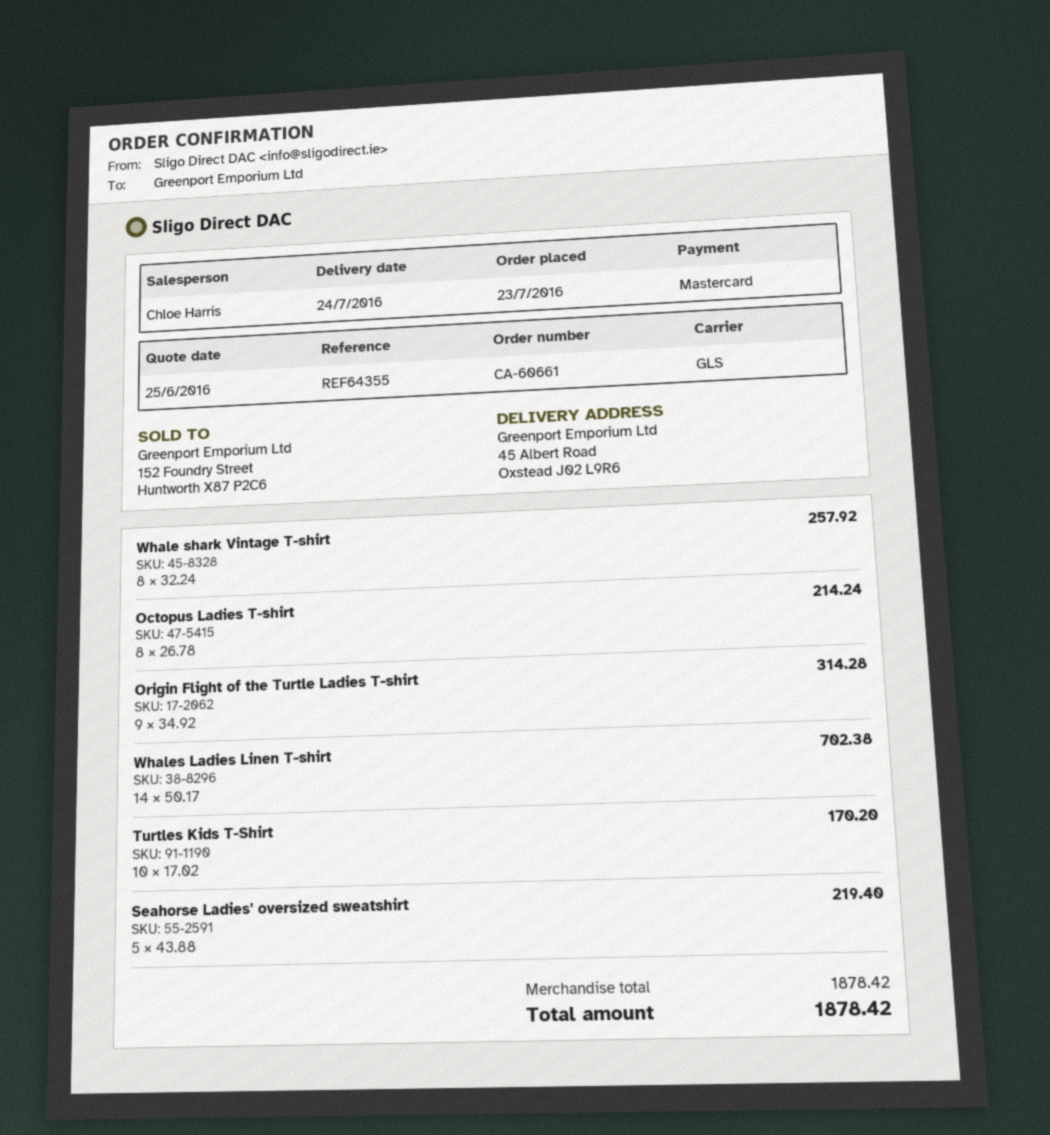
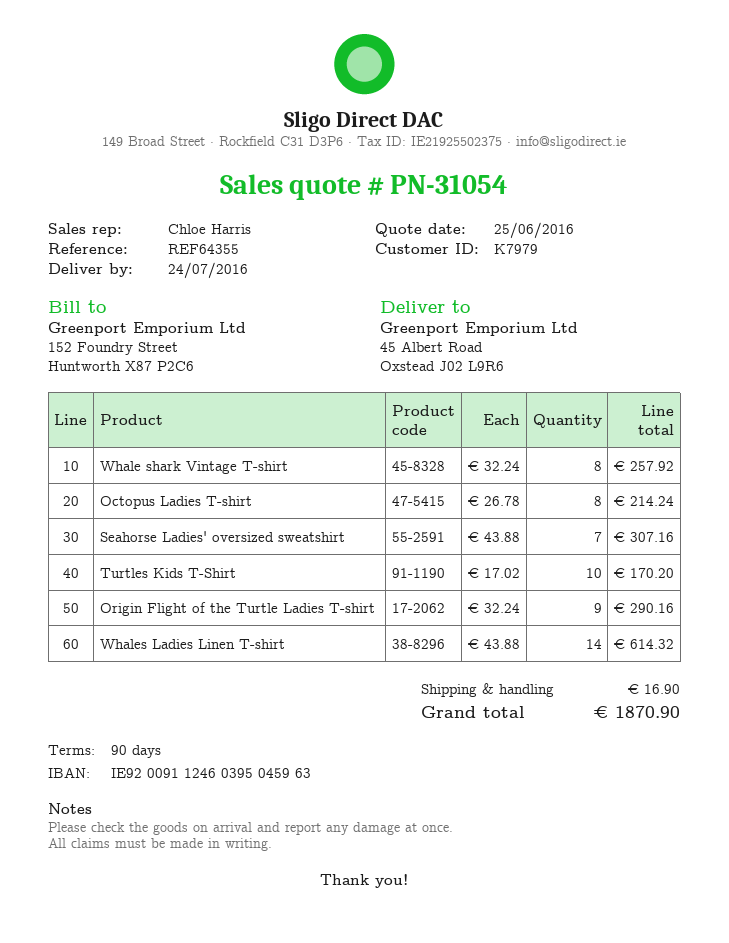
Origin Flight of the Turtle Ladies T-shirt: 9 x 34.92 = 314.28 -> 9 x 32.24 = 290.16
Whales Ladies Linen T-shirt: 14 x 50.17 = 702.38 -> 14 x 43.88 = 614.32
Seahorse Ladies' oversized sweatshirt: 5 x 43.88 = 219.40 -> 7 x 43.88 = 307.16
shipping: none -> 16.90
total: 1878.42 -> 1870.90

